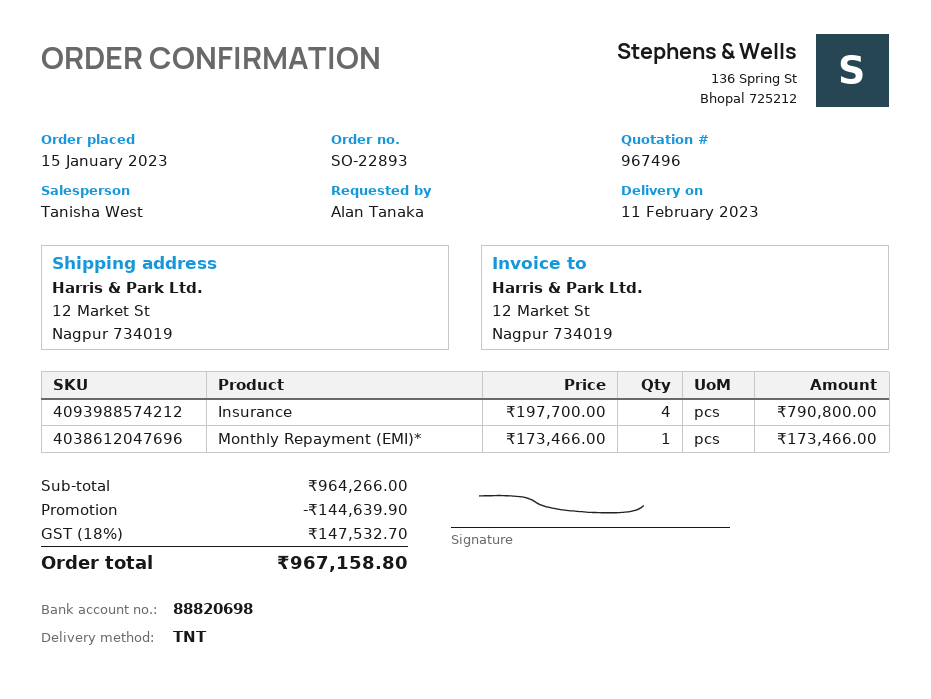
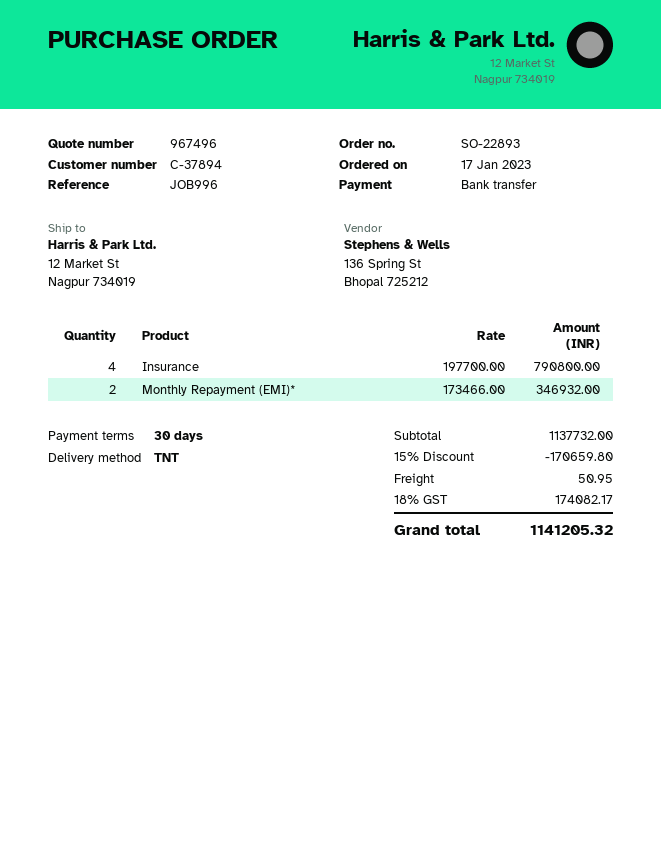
order date: 2023-01-15 -> 2023-01-17
Monthly Repayment (EMI)*: 1 x 173466.00 = 173466.00 -> 2 x 173466.00 = 346932.00
subtotal: 964266.00 -> 1137732.00
discount: 144639.90 -> 170659.80
shipping: none -> 50.95
tax: 18% = 147532.70 -> 18% = 174082.17
total: 967158.80 -> 1141205.32

